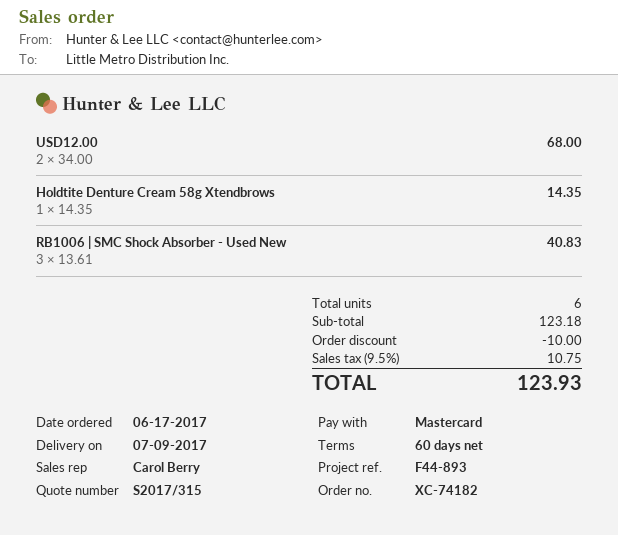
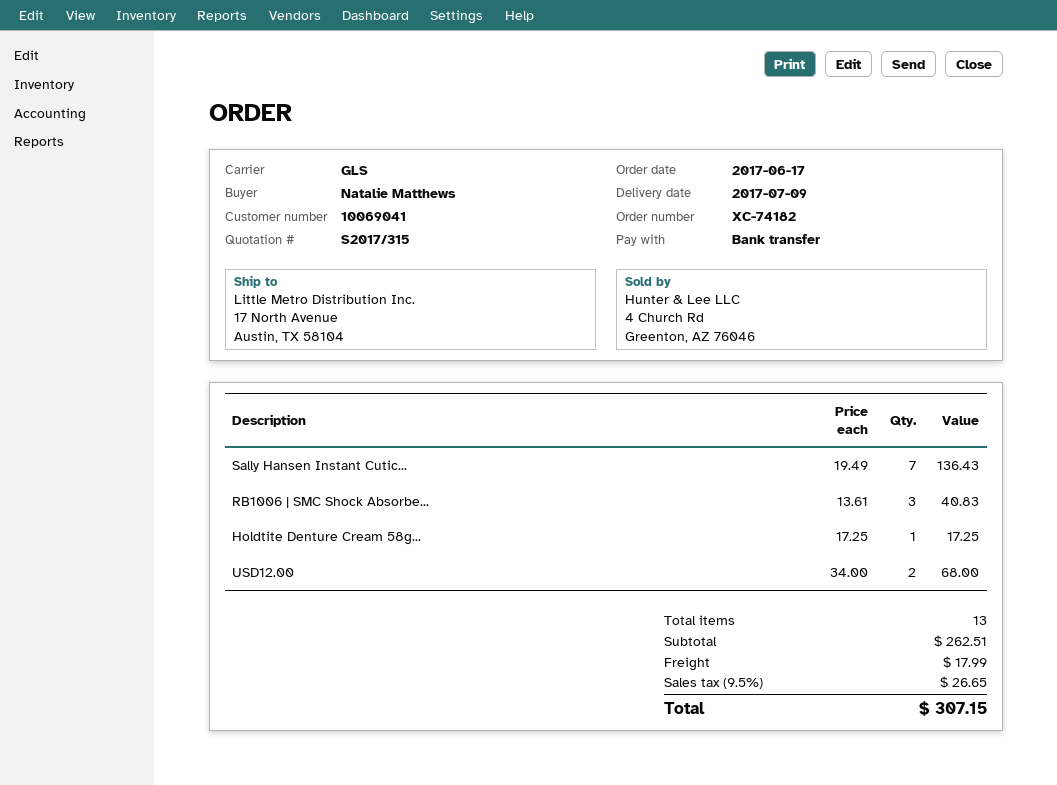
payment method: Mastercard -> bank transfer
Holdtite Denture Cream 58g Xtendbrows: 1 x 14.35 = 14.35 -> 1 x 17.25 = 17.25
Sally Hansen Instant Cutic...: none -> 7 x 19.49 = 136.43
total quantity: 6 -> 13
subtotal: 123.18 -> 262.51
discount: 10.00 -> none
shipping: none -> 17.99
tax: 9.5% = 10.75 -> 9.5% = 26.65
total: 123.93 -> 307.15

